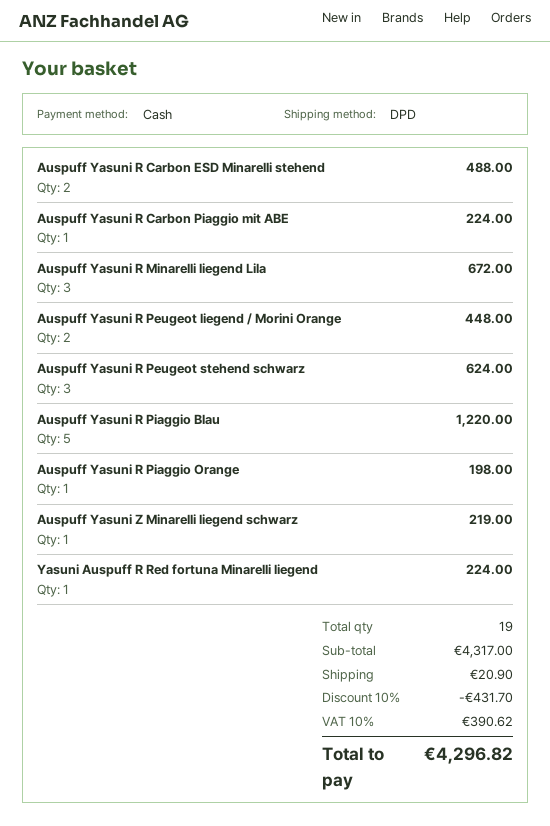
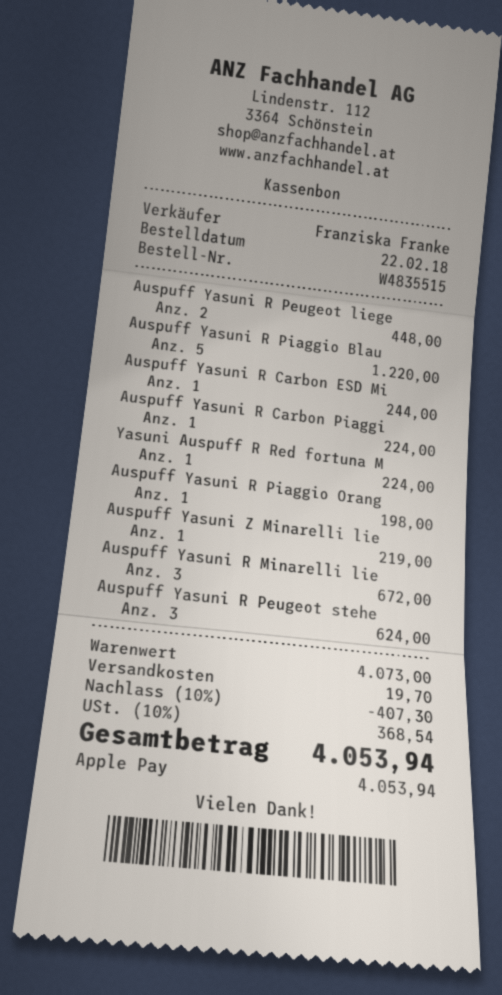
payment method: cash -> Apple Pay
Auspuff Yasuni R Carbon ESD Minarelli stehend: 2 for 488.00 -> 1 for 244.00
subtotal: 4317.00 -> 4073.00
discount: 10% = 431.70 -> 10% = 407.30
shipping: 20.90 -> 19.70
tax: 10% = 390.62 -> 10% = 368.54
total: 4296.82 -> 4053.94

